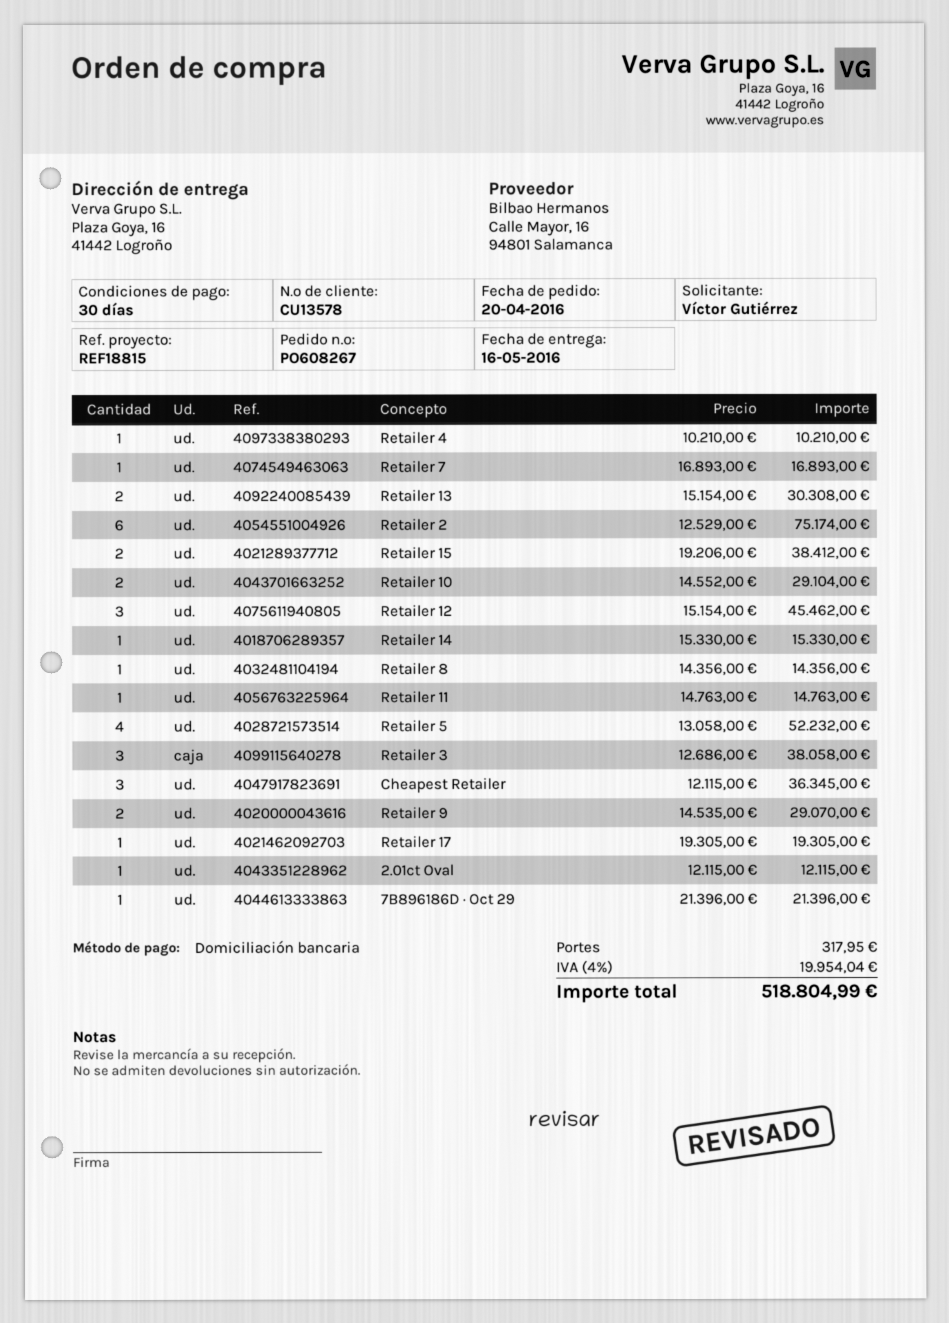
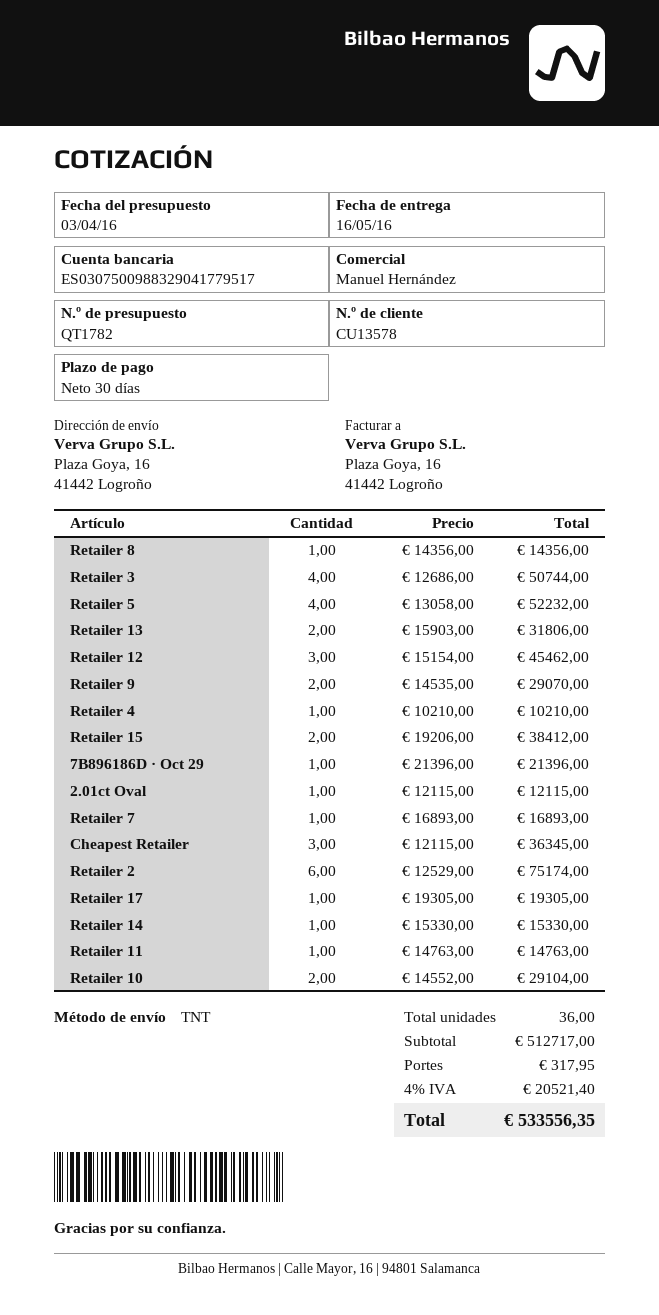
Retailer 13: 2 x 15154.00 = 30308.00 -> 2 x 15903.00 = 31806.00
Retailer 3: 3 x 12686.00 = 38058.00 -> 4 x 12686.00 = 50744.00
tax: 4% = 19954.04 -> 4% = 20521.40
total: 518804.99 -> 533556.35

